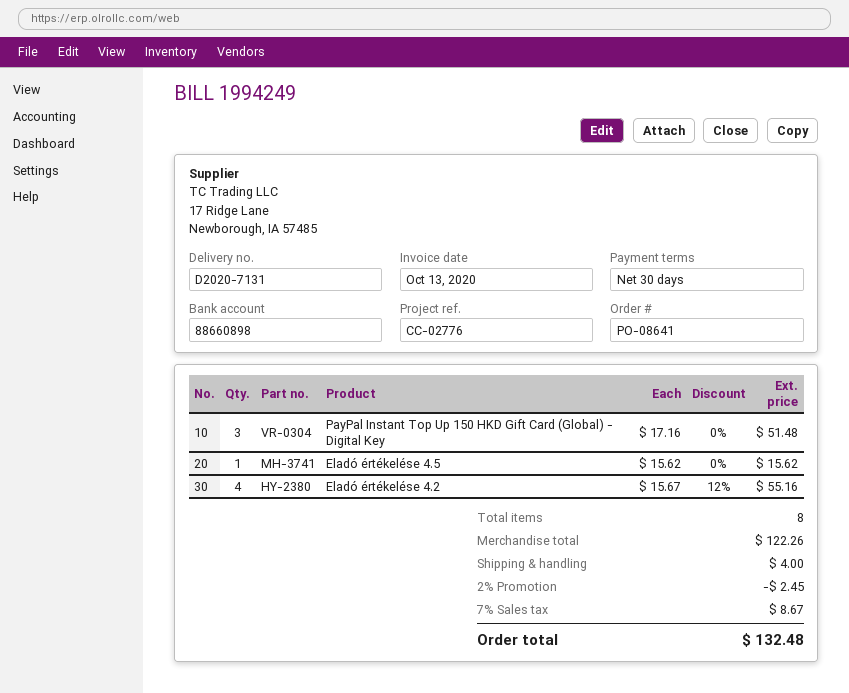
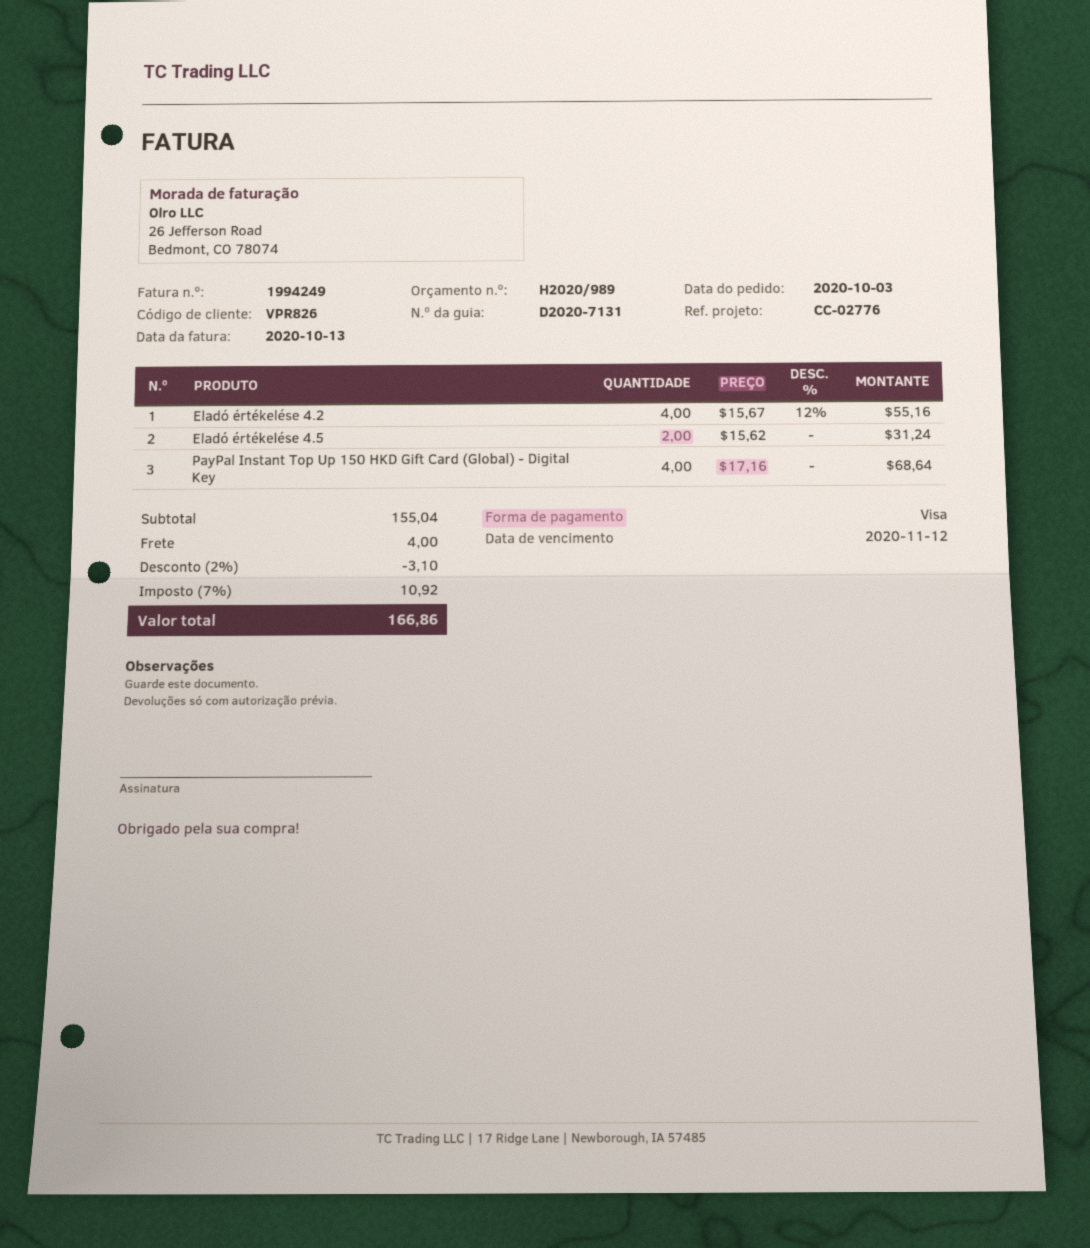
PayPal Instant Top Up 150 HKD Gift Card (Global) - Digital Key: 3 x 17.16 = 51.48 -> 4 x 17.16 = 68.64
Eladó értékelése 4.5: 1 x 15.62 = 15.62 -> 2 x 15.62 = 31.24
subtotal: 122.26 -> 155.04
discount: 2% = 2.45 -> 2% = 3.10
tax: 7% = 8.67 -> 7% = 10.92
total: 132.48 -> 166.86

